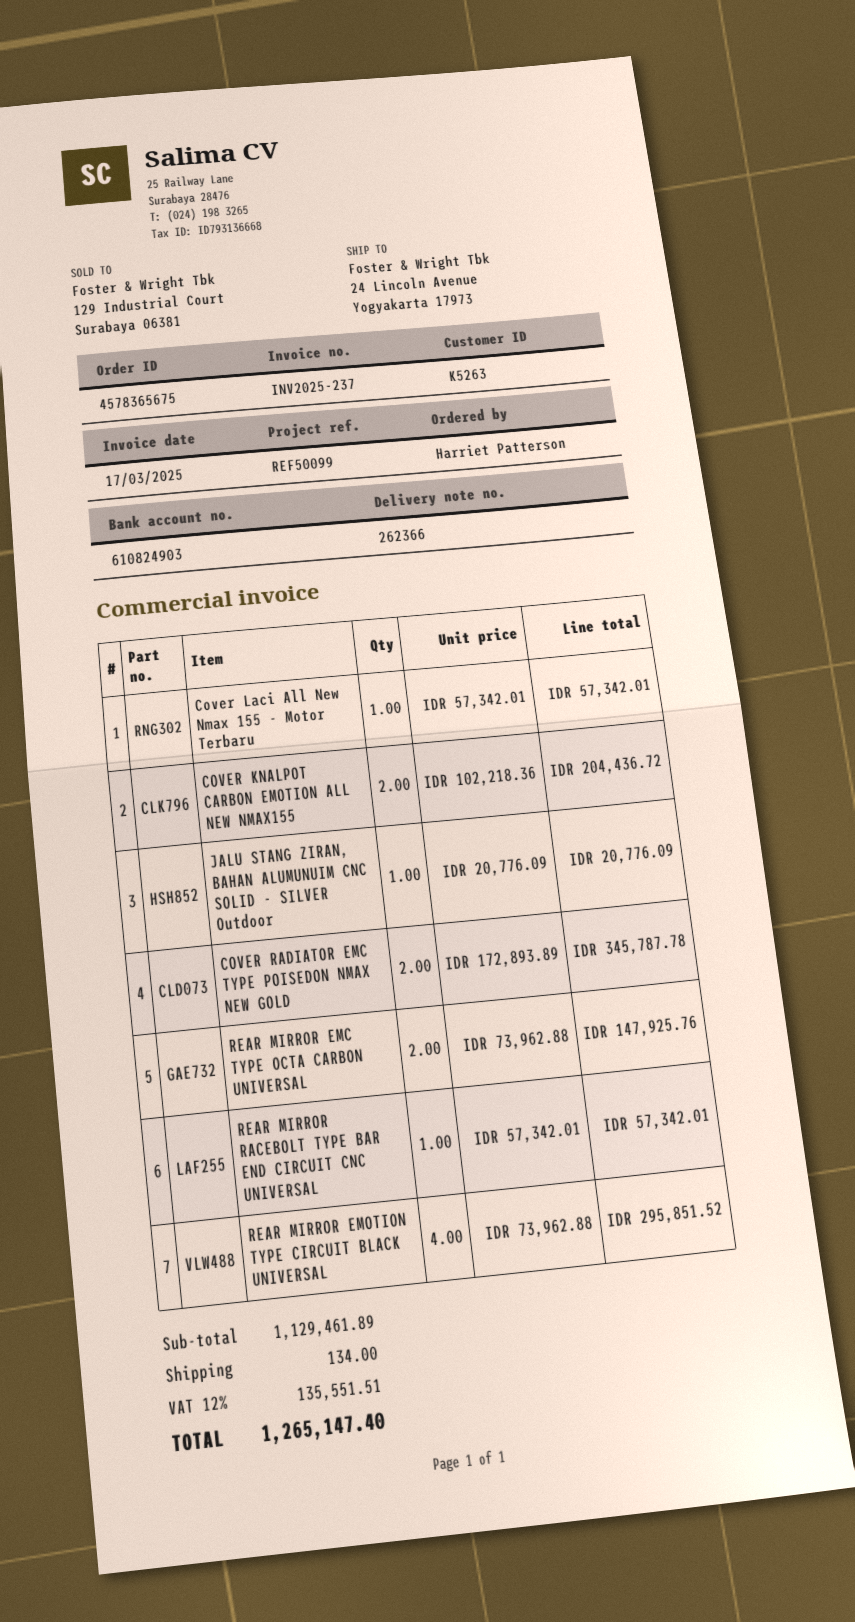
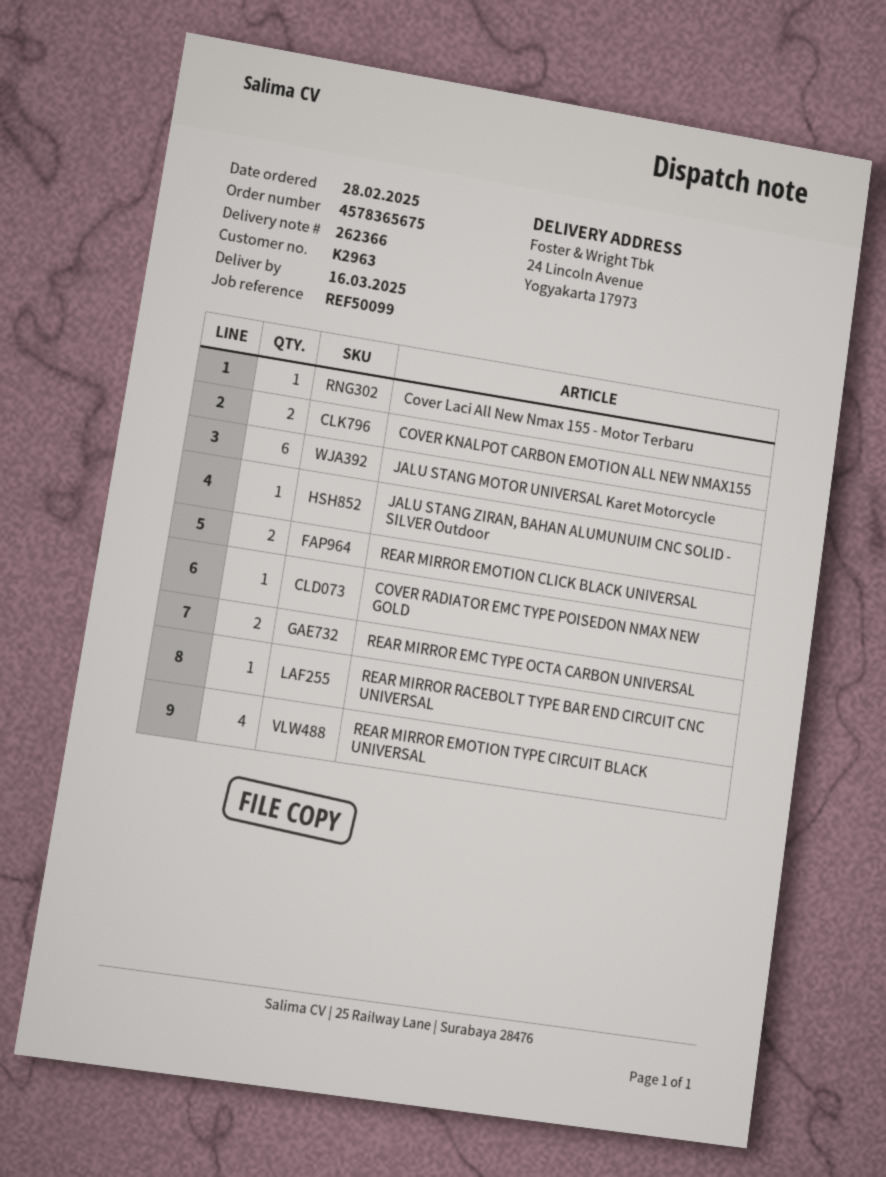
customer number: K5263 -> K2963
COVER RADIATOR EMC TYPE POISEDON NMAX NEW GOLD: 2 -> 1
JALU STANG MOTOR UNIVERSAL Karet Motorcycle: none -> 6
REAR MIRROR EMOTION CLICK BLACK UNIVERSAL: none -> 2

